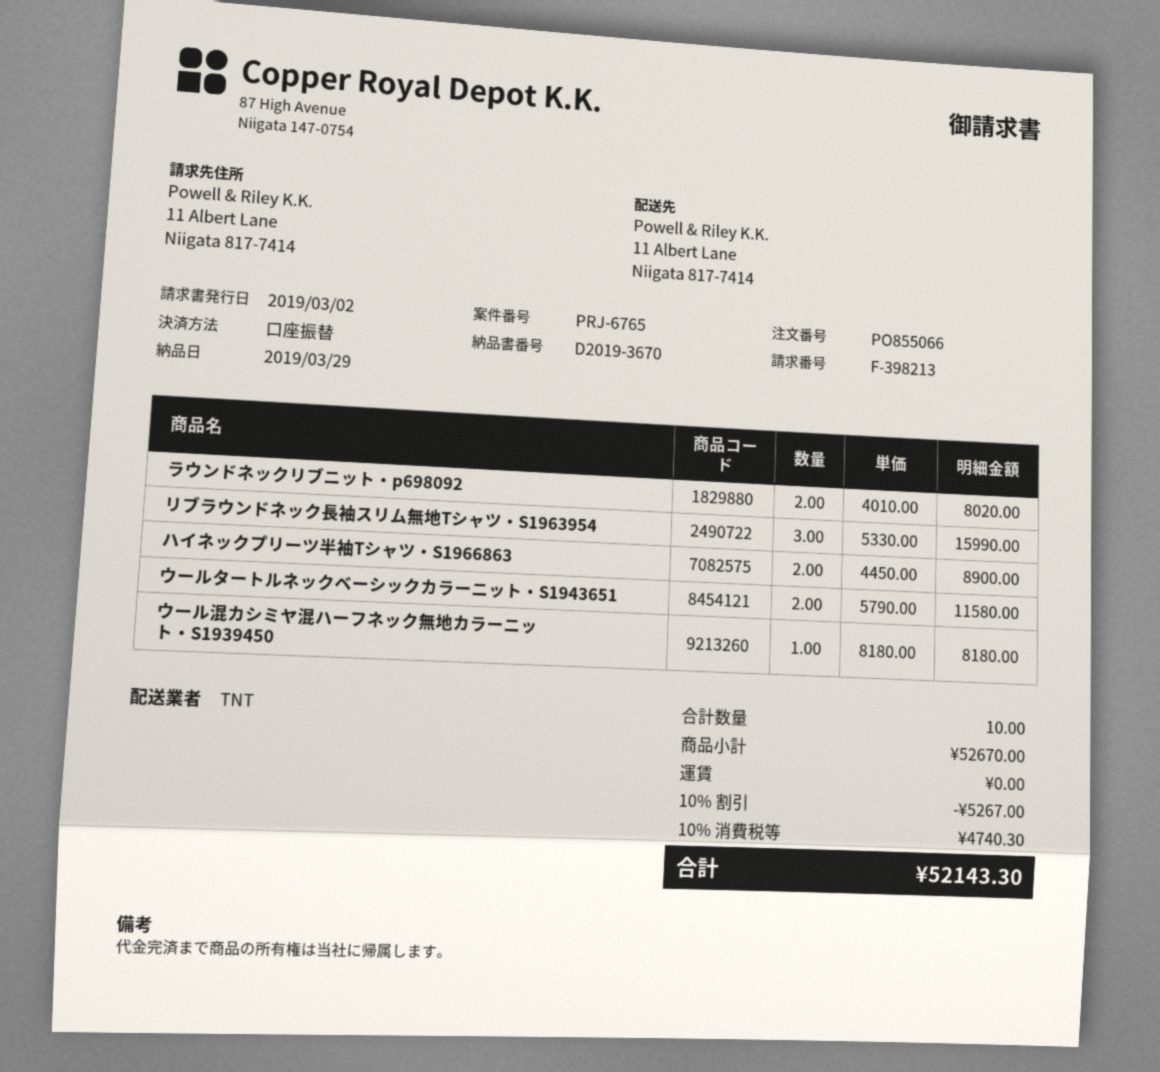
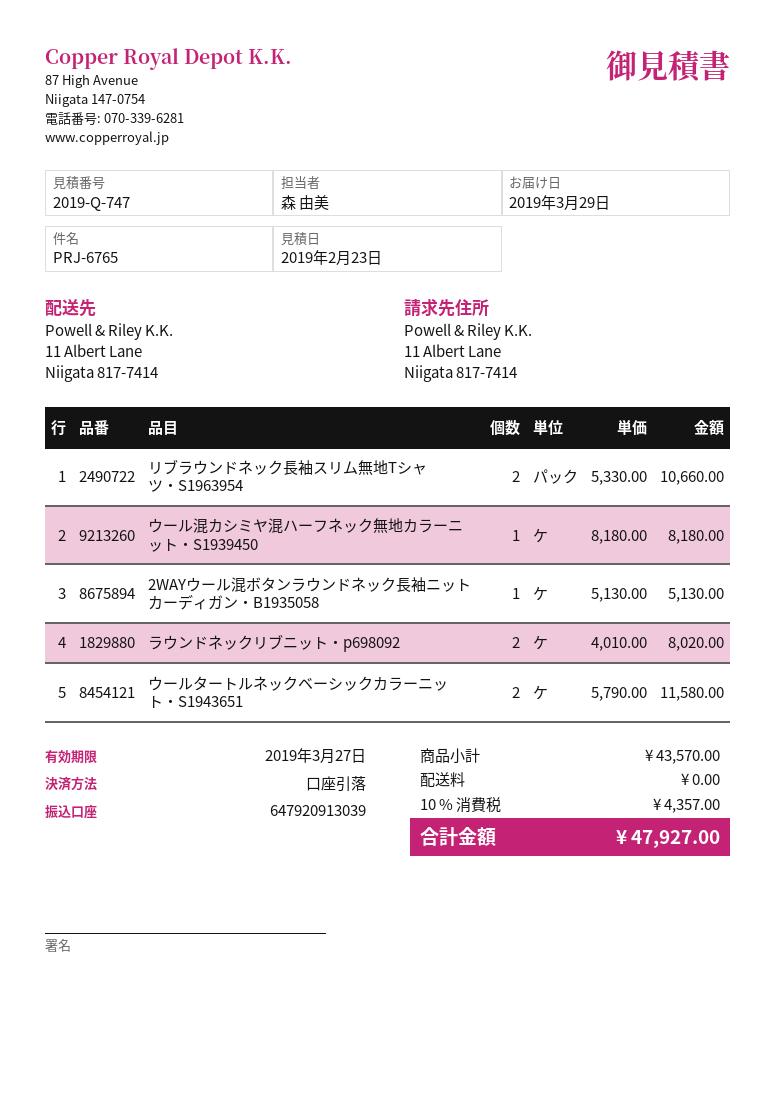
リブラウンドネック長袖スリム無地Tシャツ・S1963954: 3 x 5330.00 = 15990.00 -> 2 x 5330.00 = 10660.00
ハイネックプリーツ半袖Tシャツ・S1966863: 2 x 4450.00 = 8900.00 -> none
2WAYウール混ボタンラウンドネック長袖ニットカーディガン・B1935058: none -> 1 x 5130.00 = 5130.00
subtotal: 52670.00 -> 43570.00
discount: 10% = 5267.00 -> none
tax: 10% = 4740.30 -> 10% = 4357.00
total: 52143.30 -> 47927.00

